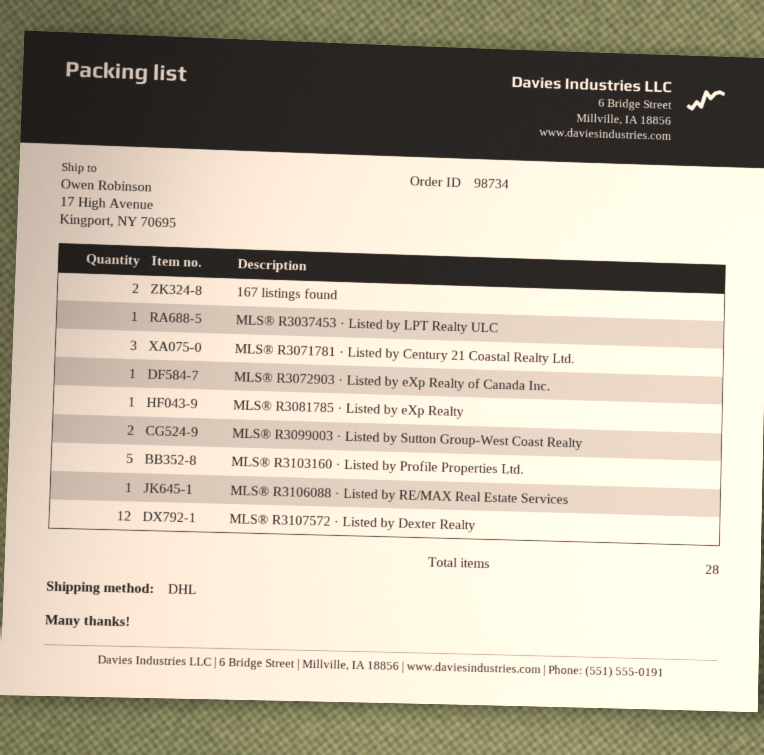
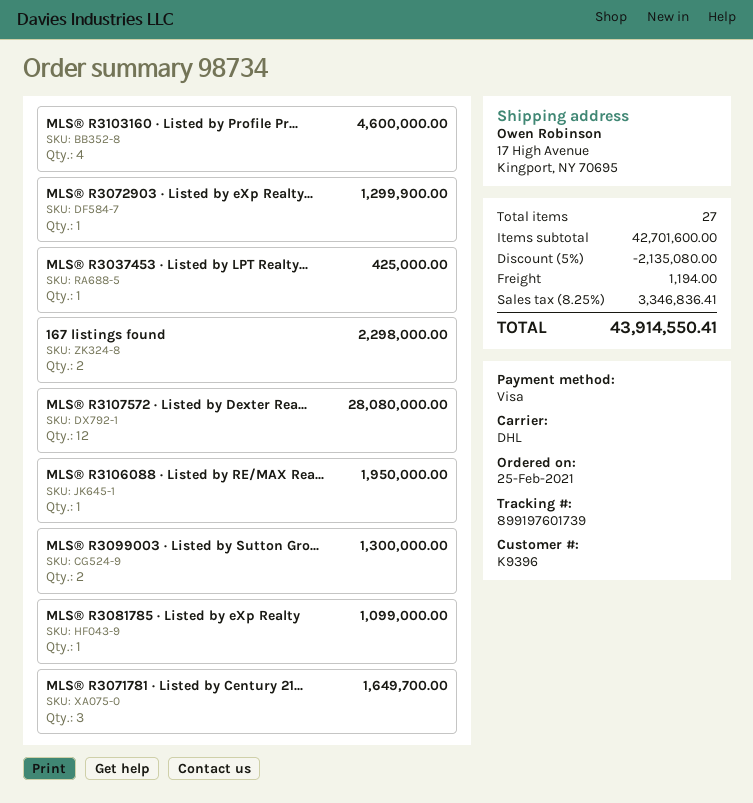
MLS® R3103160 · Listed by Profile Properties Ltd.: 5 -> 4
total quantity: 28 -> 27

